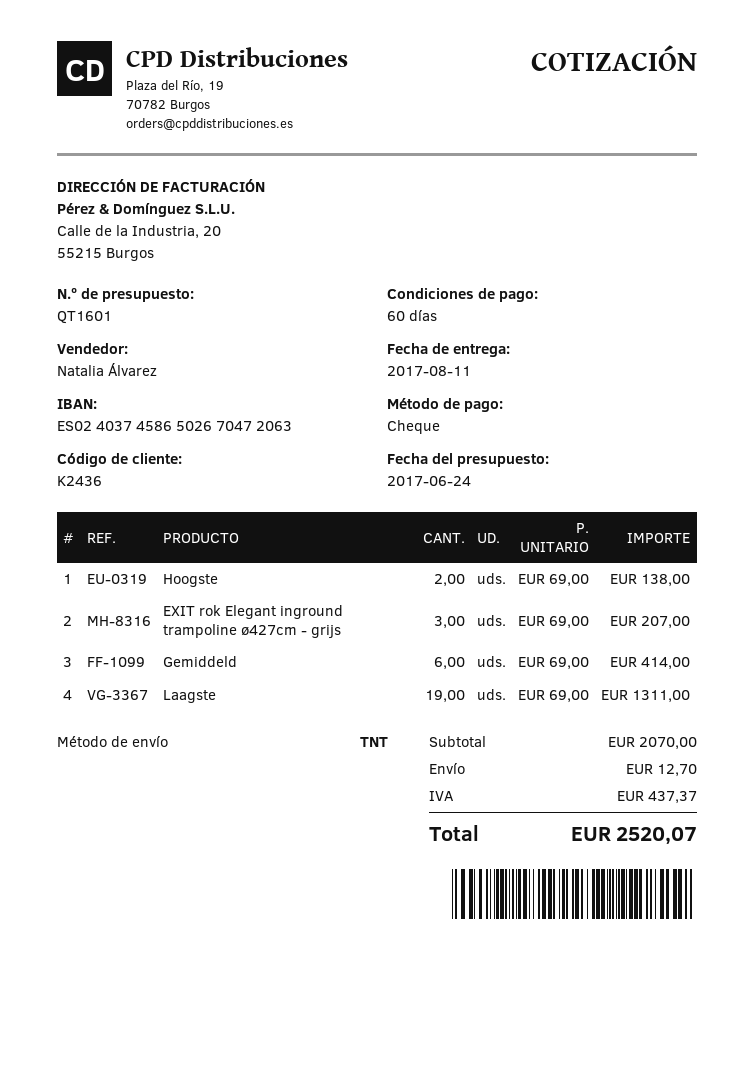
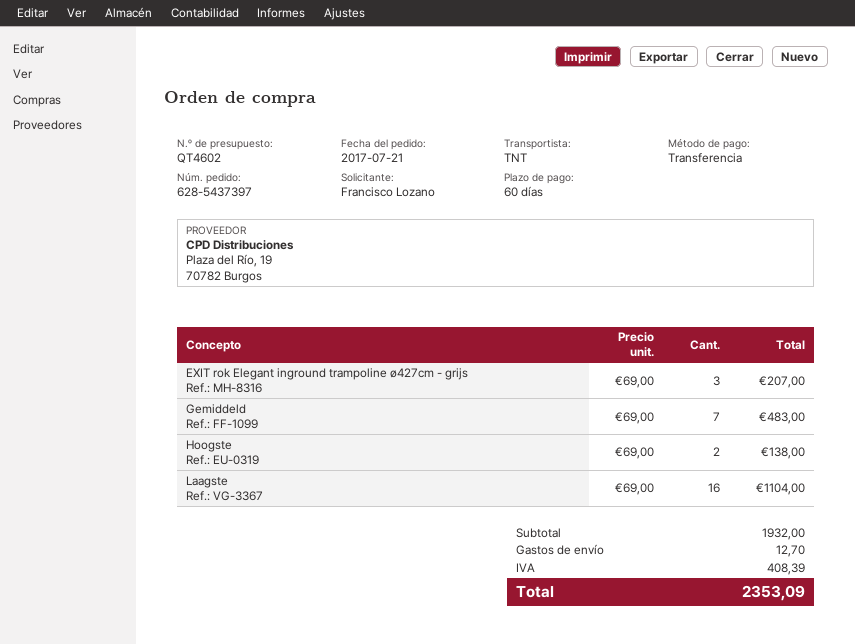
quote number: QT1601 -> QT4602
payment method: cheque -> bank transfer
Gemiddeld: 6 x 69.00 = 414.00 -> 7 x 69.00 = 483.00
Laagste: 19 x 69.00 = 1311.00 -> 16 x 69.00 = 1104.00
subtotal: 2070.00 -> 1932.00
tax: 437.37 -> 408.39
total: 2520.07 -> 2353.09

